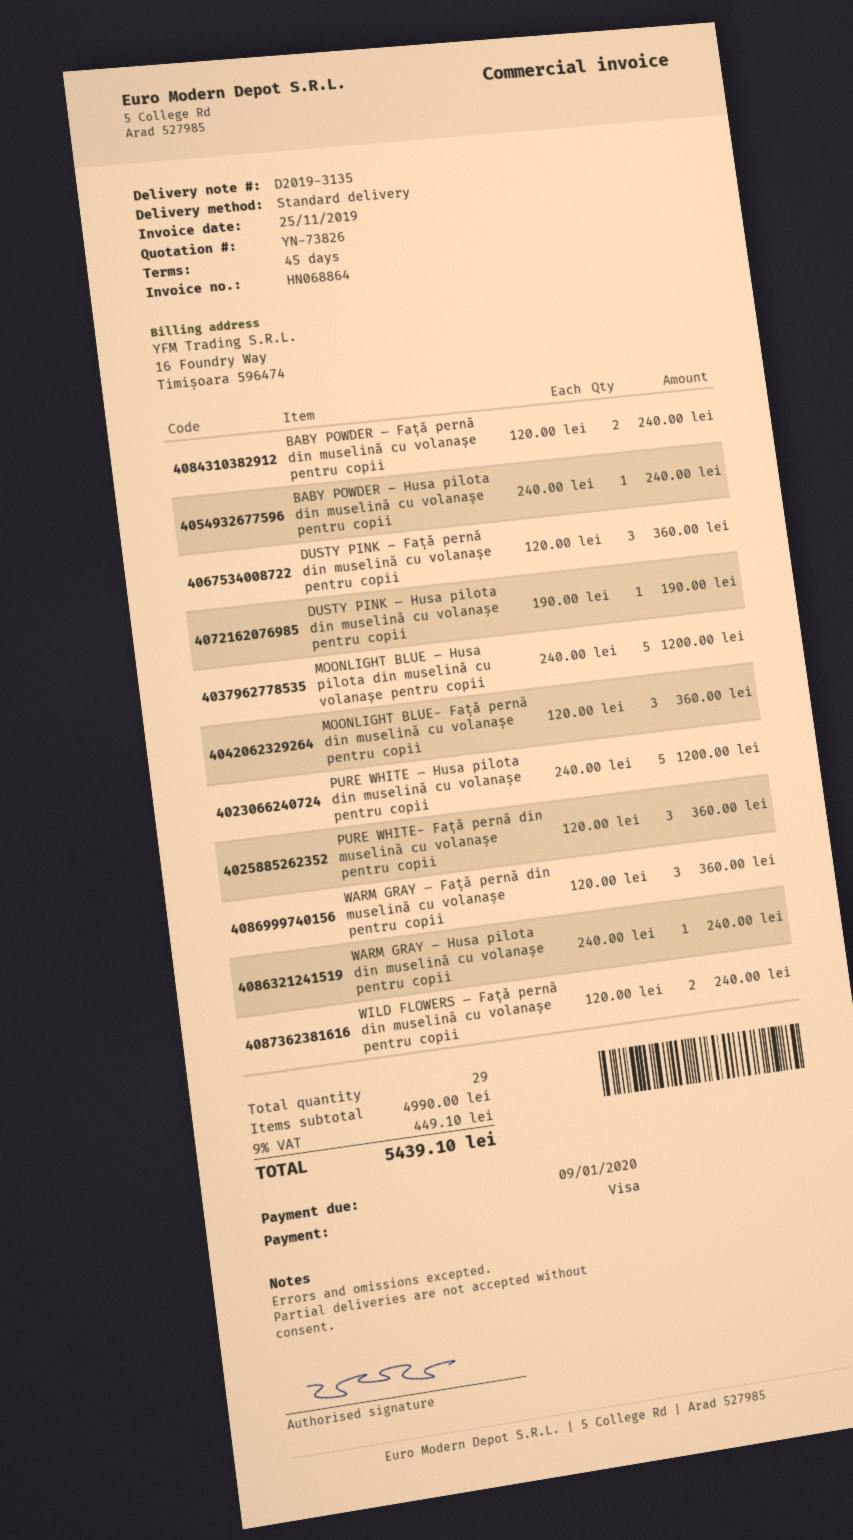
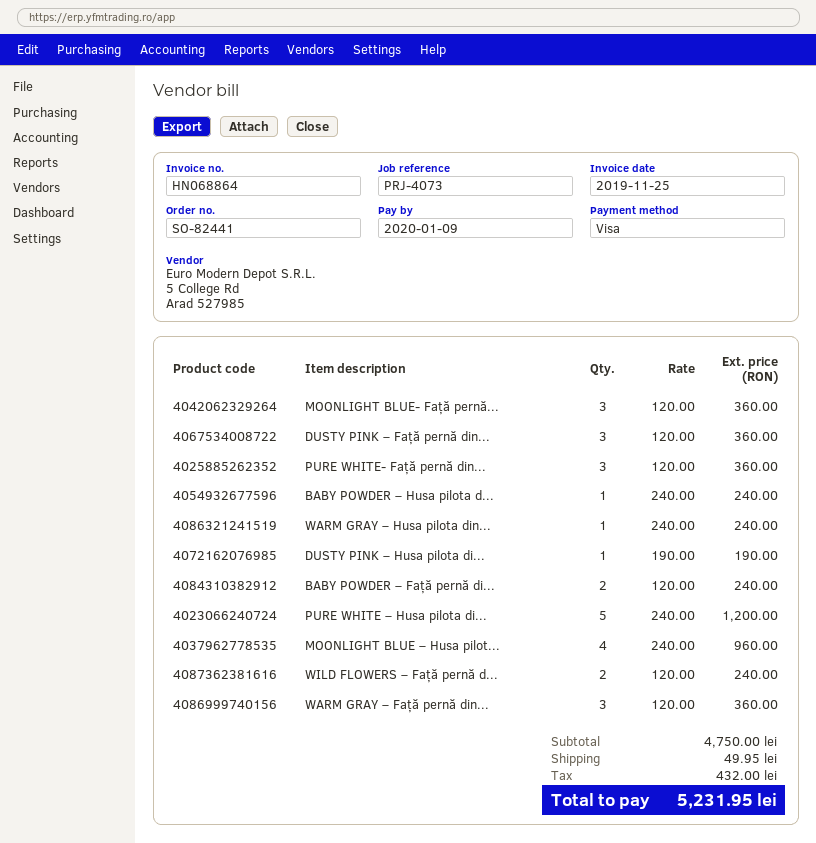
MOONLIGHT BLUE – Husa pilota din muselină cu volanașe pentru copii: 5 x 240.00 = 1200.00 -> 4 x 240.00 = 960.00
subtotal: 4990.00 -> 4750.00
shipping: none -> 49.95
tax: 449.10 -> 432.00
total: 5439.10 -> 5231.95

